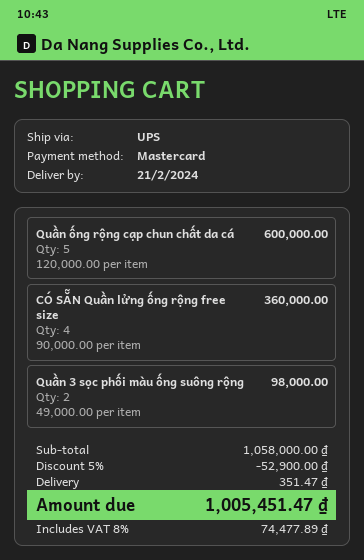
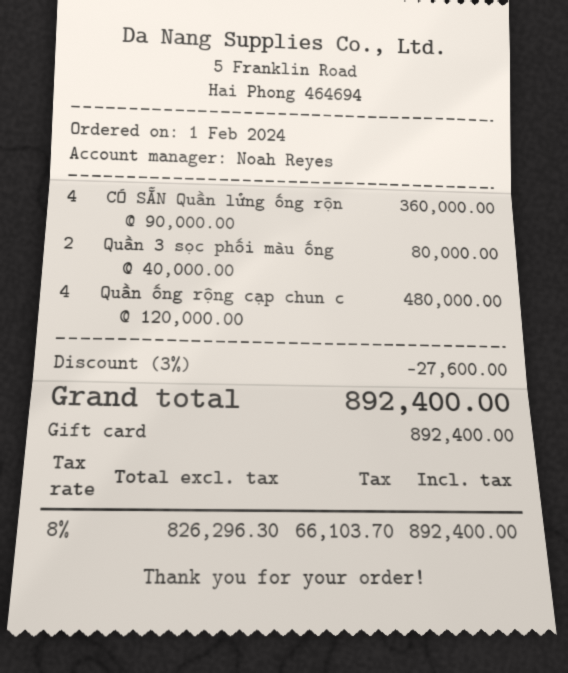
payment method: Mastercard -> gift card
Quần ống rộng cạp chun chất da cá: 5 x 120000.00 = 600000.00 -> 4 x 120000.00 = 480000.00
Quần 3 sọc phối màu ống suông rộng: 2 x 49000.00 = 98000.00 -> 2 x 40000.00 = 80000.00
discount: 5% = 52900.00 -> 3% = 27600.00
shipping: 351.47 -> none
tax: 8% = 74477.89 -> 8% = 66103.70
total: 1005451.47 -> 892400.00

